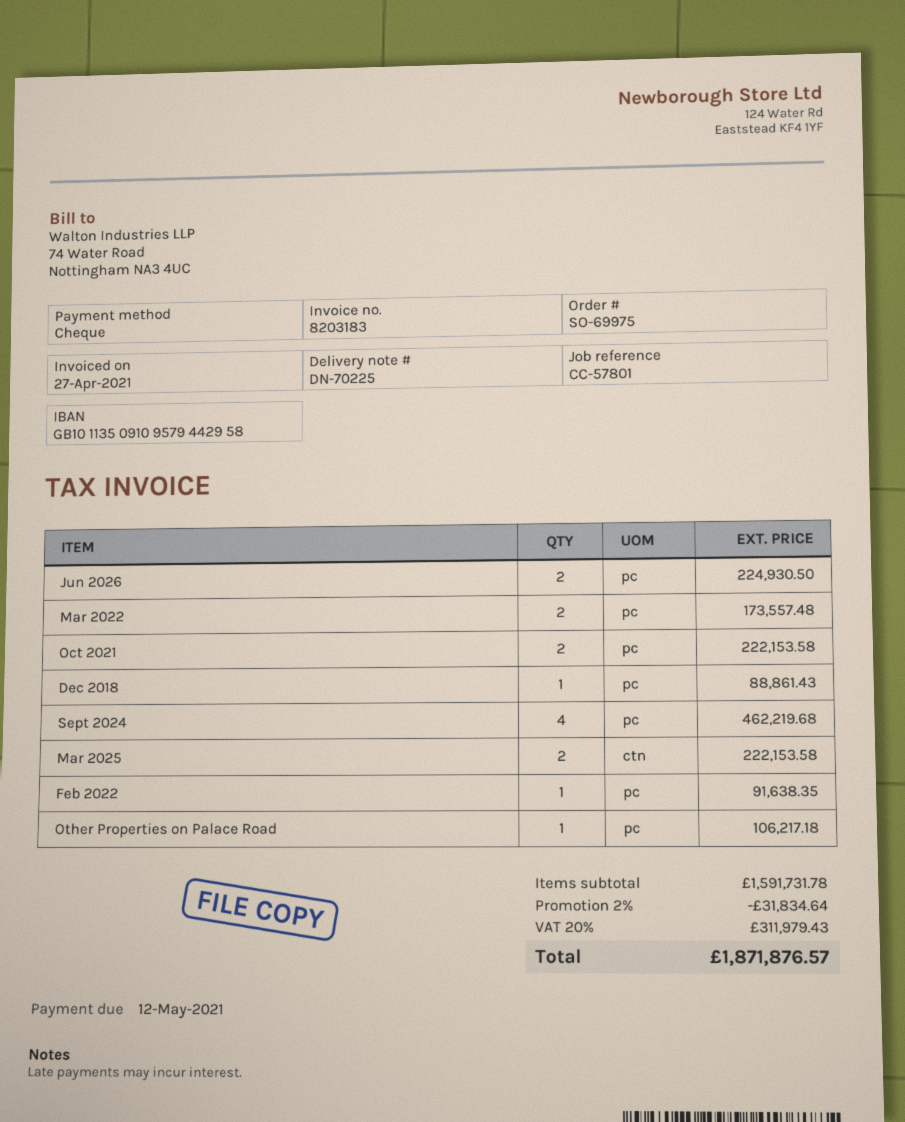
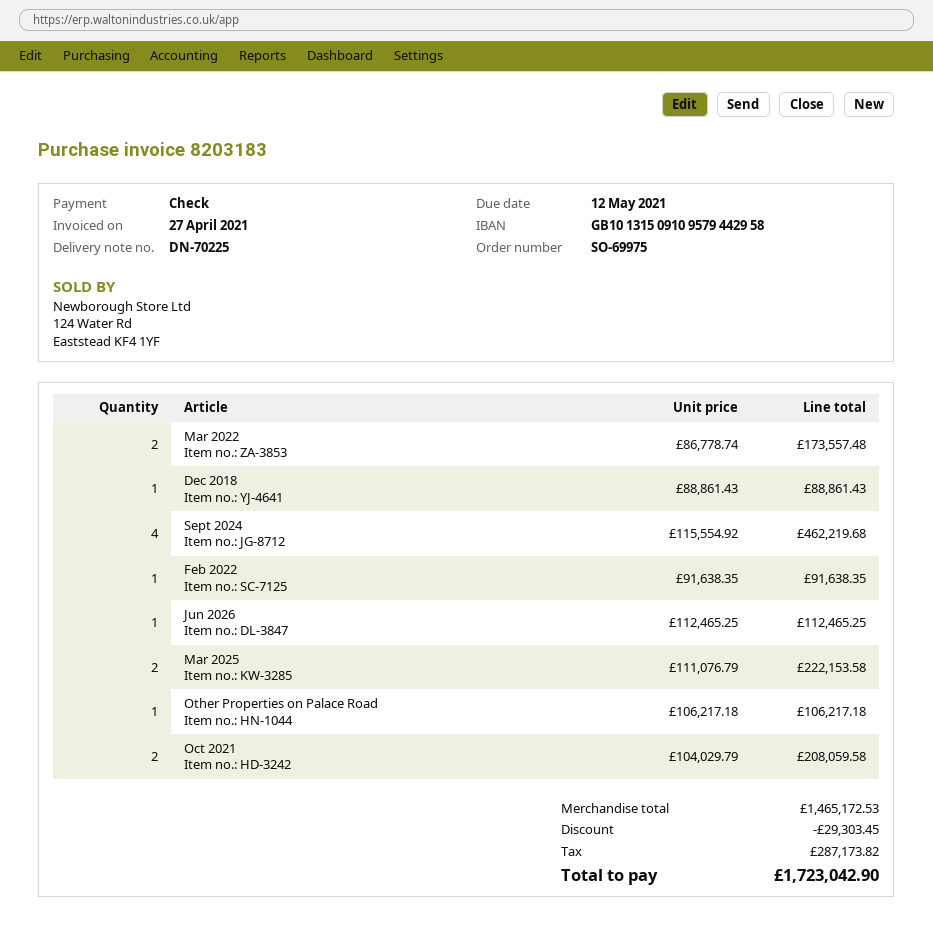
bank account: GB10113509109579442958 -> GB10131509109579442958
Jun 2026: 2 for 224930.50 -> 1 for 112465.25
Oct 2021: 2 for 222153.58 -> 2 for 208059.58
subtotal: 1591731.78 -> 1465172.53
discount: 31834.64 -> 29303.45
tax: 311979.43 -> 287173.82
total: 1871876.57 -> 1723042.90

